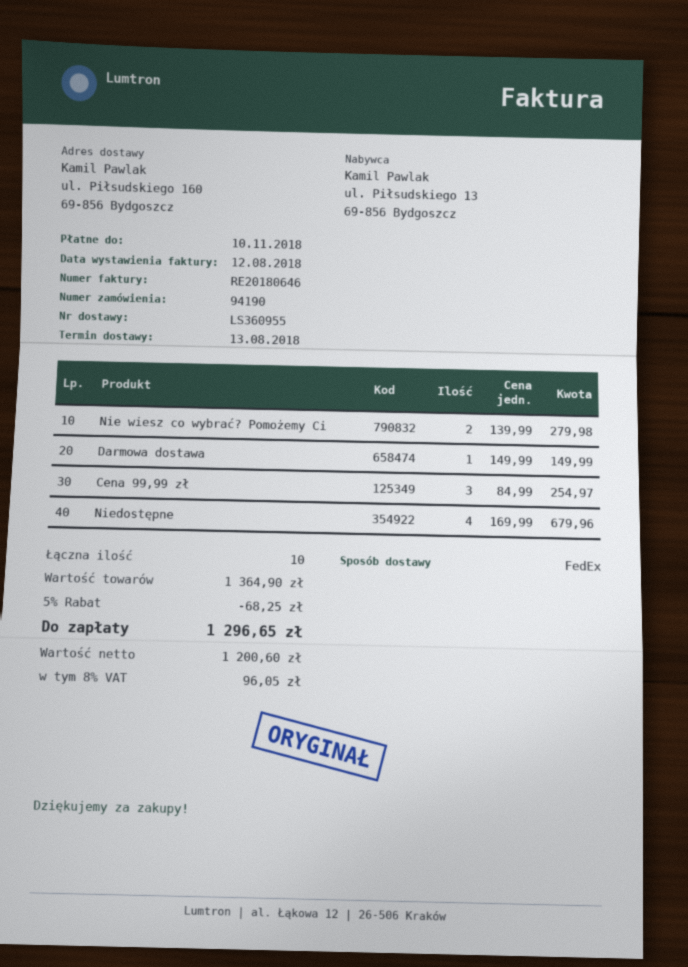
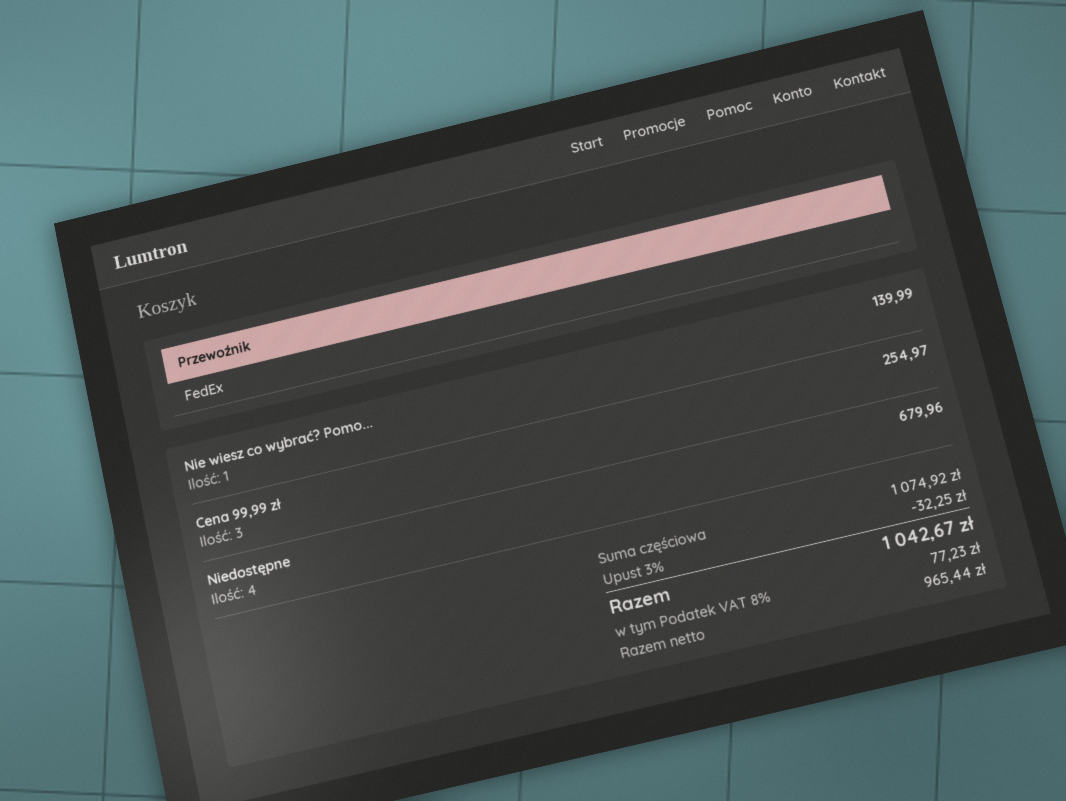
Nie wiesz co wybrać? Pomożemy Ci: 2 for 279.98 -> 1 for 139.99
Darmowa dostawa: 1 for 149.99 -> none
subtotal: 1364.90 -> 1074.92
discount: 5% = 68.25 -> 3% = 32.25
net: 1200.60 -> 965.44
tax: 8% = 96.05 -> 8% = 77.23
total: 1296.65 -> 1042.67

